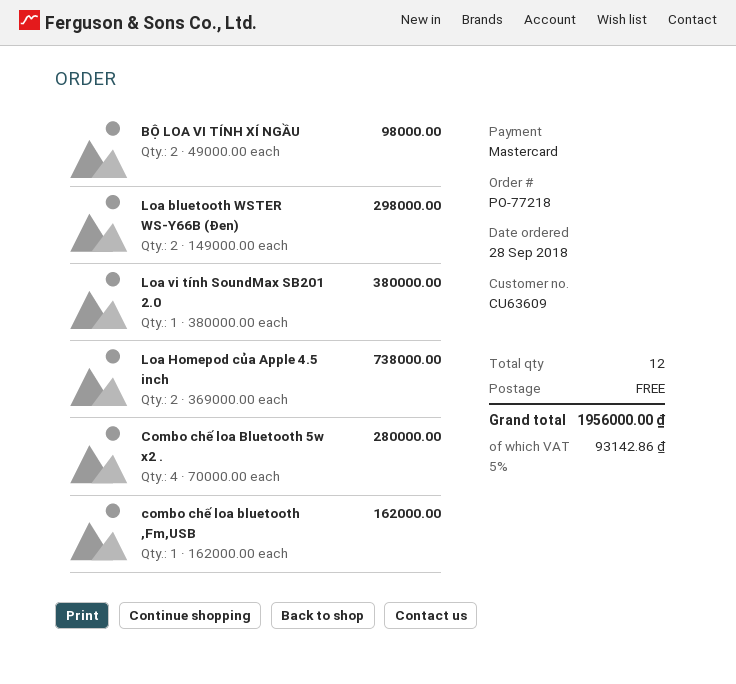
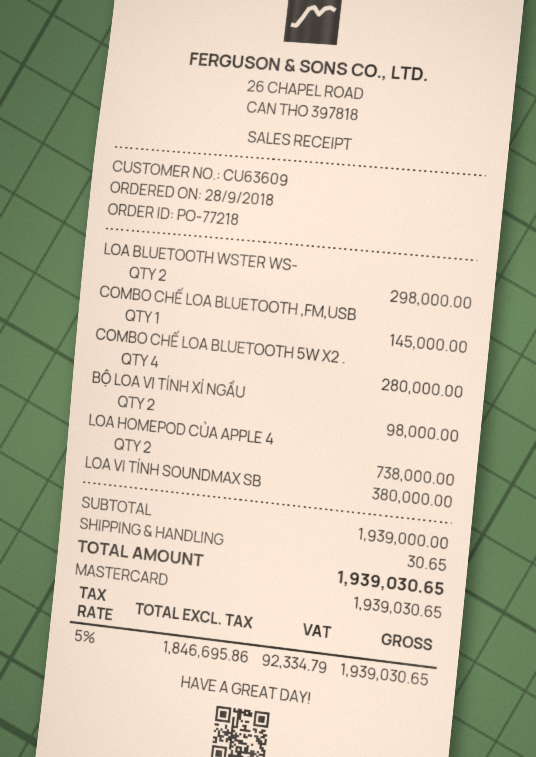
combo chế loa bluetooth ,Fm,USB: 1 for 162000.00 -> 1 for 145000.00
shipping: 0.00 -> 30.65
tax: 5% = 93142.86 -> 5% = 92334.79
total: 1956000.00 -> 1939030.65

